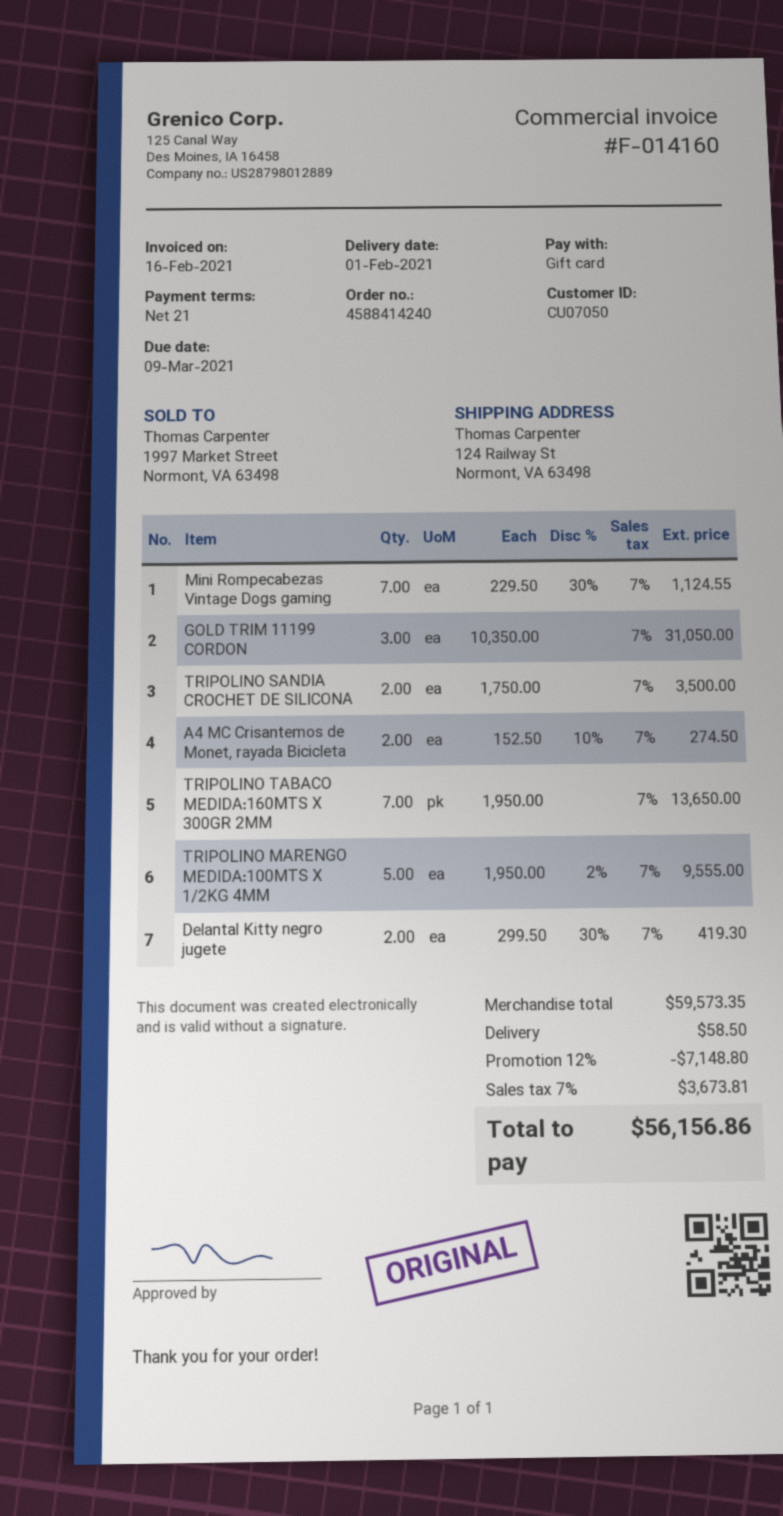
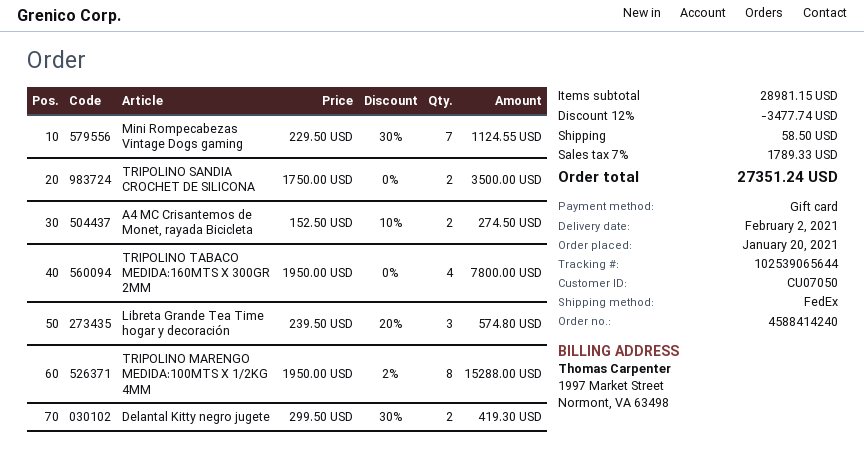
delivery date: 2021-02-01 -> 2021-02-02
GOLD TRIM 11199 CORDON: 3 x 10350.00 = 31050.00 -> none
TRIPOLINO TABACO MEDIDA:160MTS X 300GR 2MM: 7 x 1950.00 = 13650.00 -> 4 x 1950.00 = 7800.00
TRIPOLINO MARENGO MEDIDA:100MTS X 1/2KG 4MM: 5 x 1950.00 - 2% = 9555.00 -> 8 x 1950.00 - 2% = 15288.00
Libreta Grande Tea Time hogar y decoración: none -> 3 x 239.50 - 20% = 574.80
subtotal: 59573.35 -> 28981.15
discount: 12% = 7148.80 -> 12% = 3477.74
tax: 7% = 3673.81 -> 7% = 1789.33
total: 56156.86 -> 27351.24

